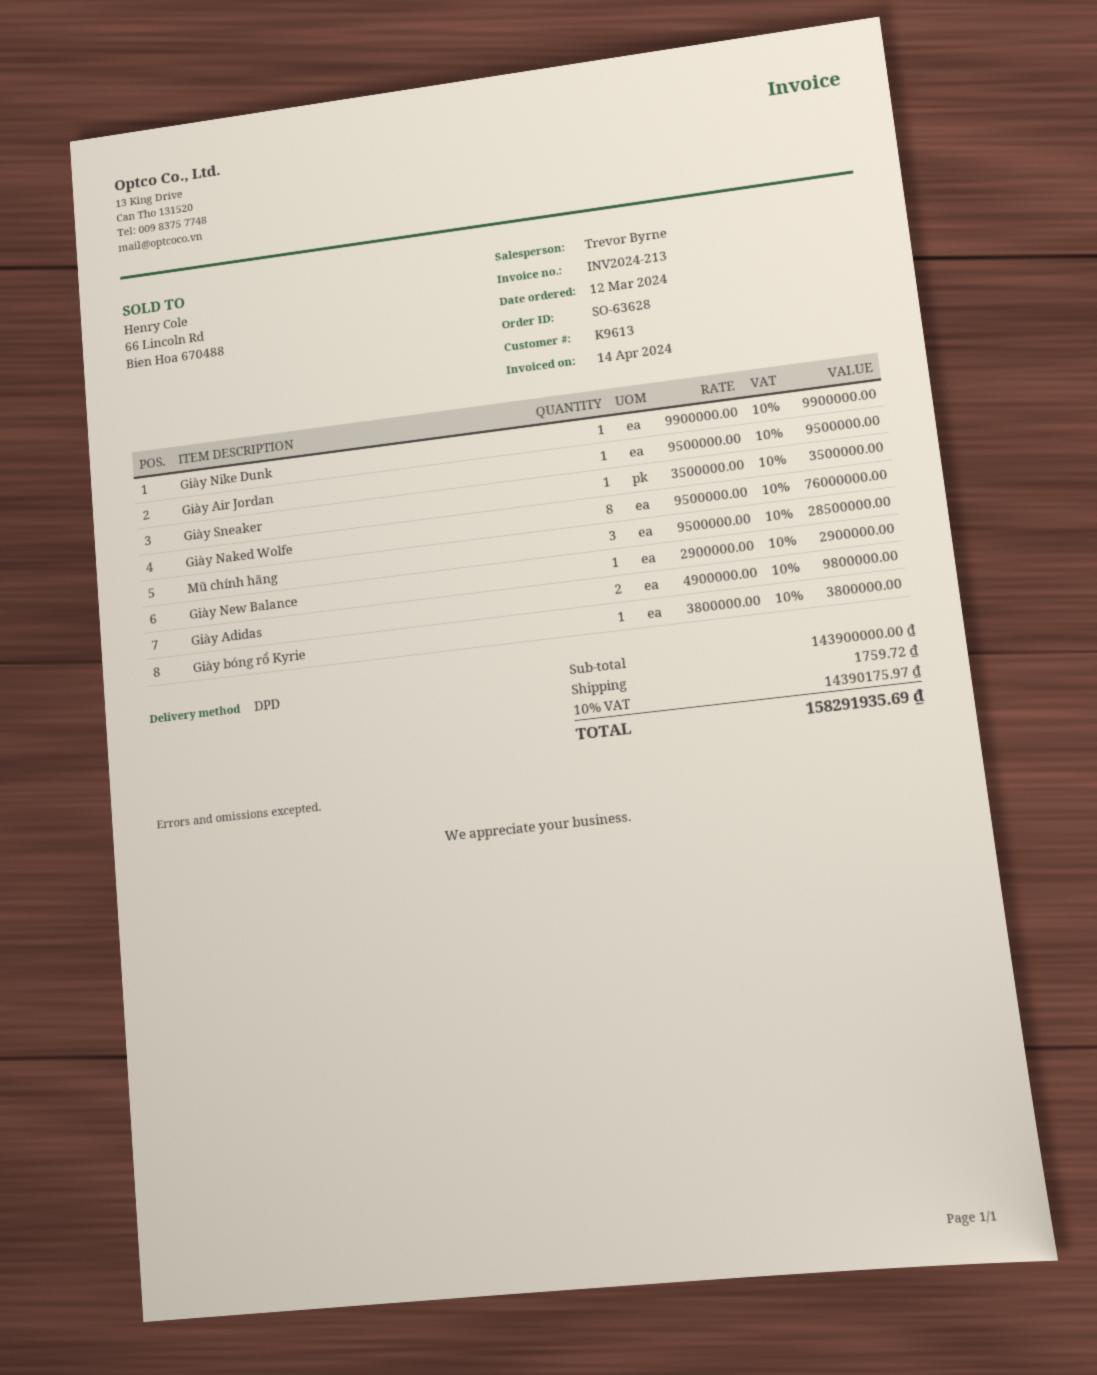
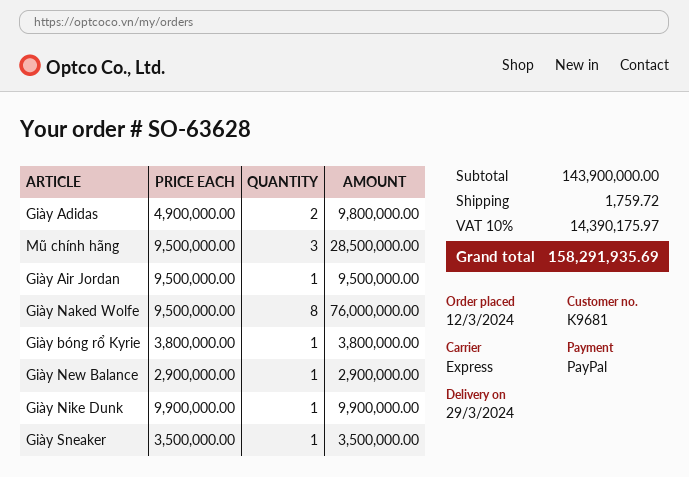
customer number: K9613 -> K9681
shipping method: DPD -> express

